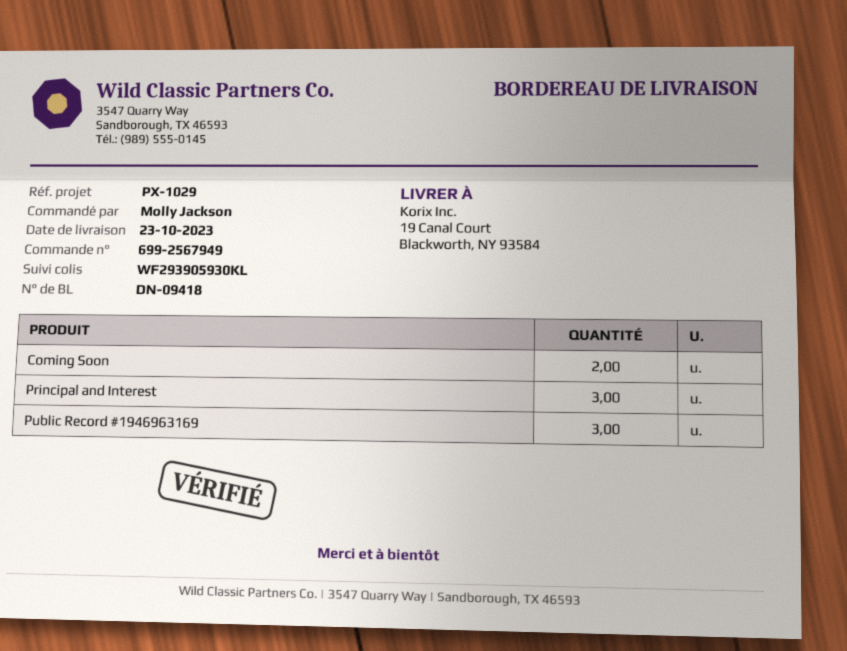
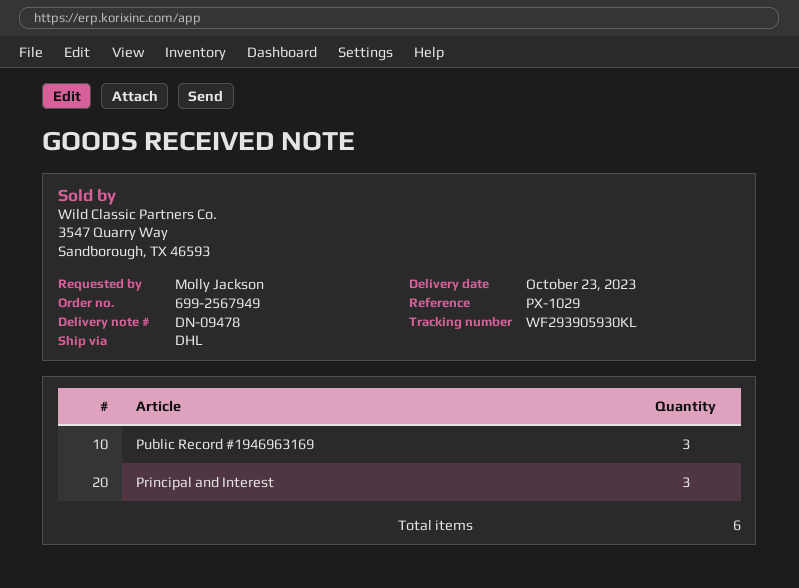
delivery note number: DN-09418 -> DN-09478
Coming Soon: 2 -> none

